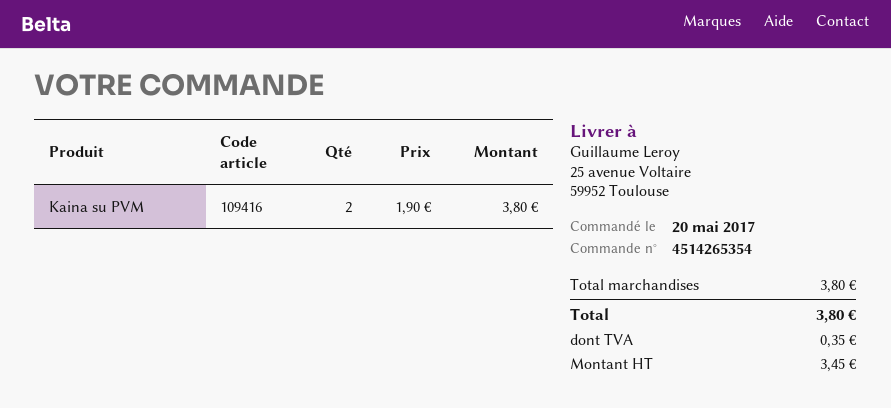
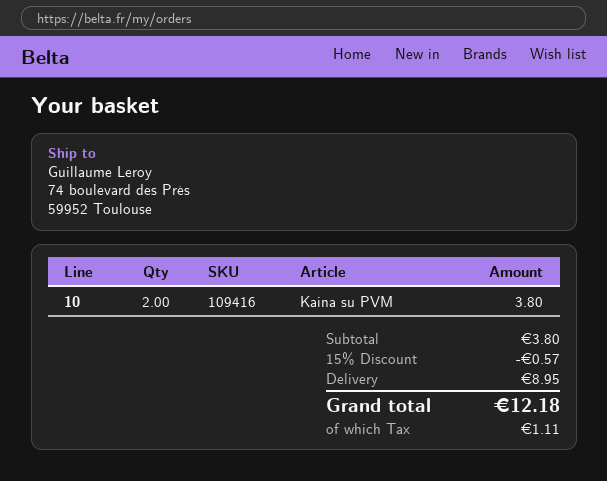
ship to: 25 avenue Voltaire, 59952 Toulouse -> 74 boulevard des Prés, 59952 Toulouse
discount: none -> 15% = 0.57
shipping: none -> 8.95
tax: 0.35 -> 1.11
total: 3.80 -> 12.18

